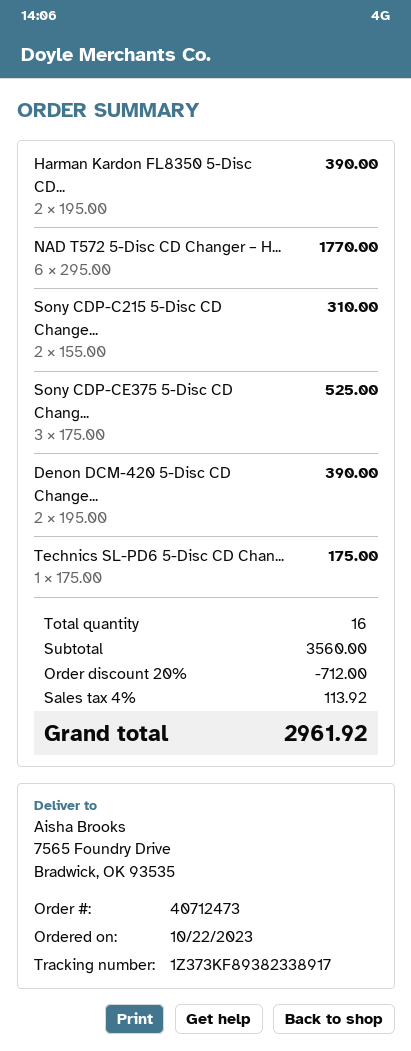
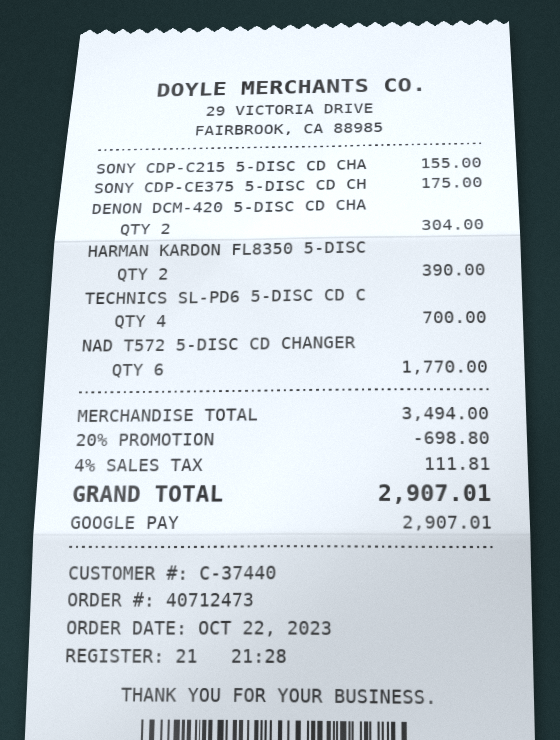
Sony CDP-C215 5-Disc CD Change...: 2 for 310.00 -> 1 for 155.00
Sony CDP-CE375 5-Disc CD Chang...: 3 for 525.00 -> 1 for 175.00
Denon DCM-420 5-Disc CD Change...: 2 for 390.00 -> 2 for 304.00
Technics SL-PD6 5-Disc CD Chan...: 1 for 175.00 -> 4 for 700.00
subtotal: 3560.00 -> 3494.00
discount: 20% = 712.00 -> 20% = 698.80
tax: 4% = 113.92 -> 4% = 111.81
total: 2961.92 -> 2907.01

